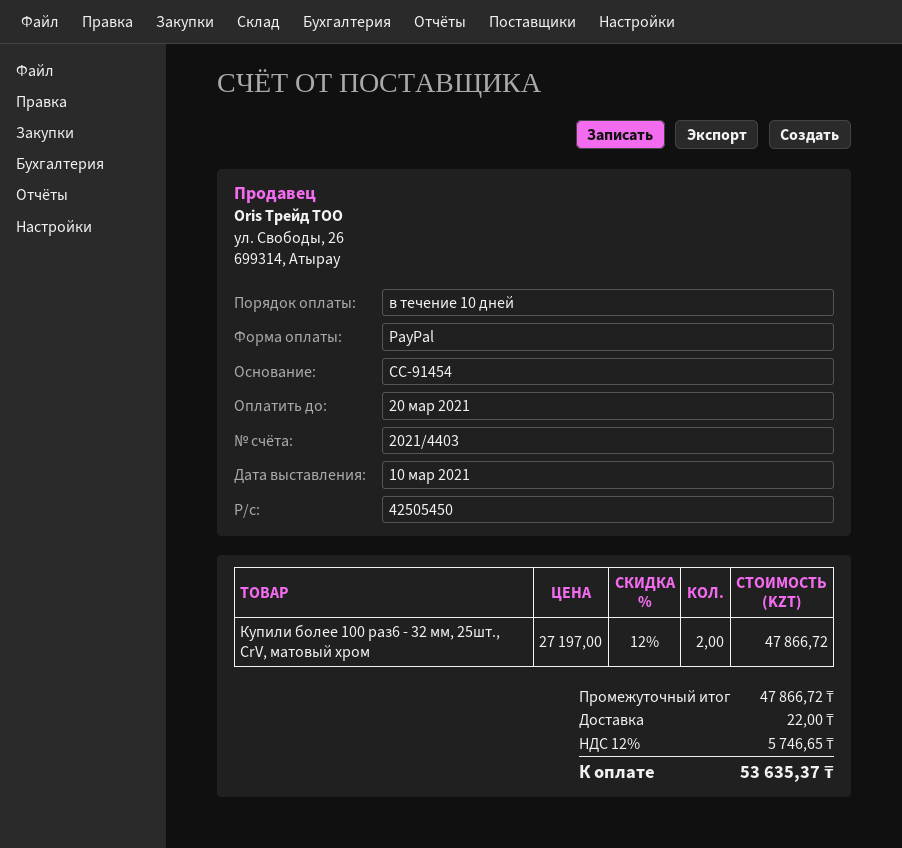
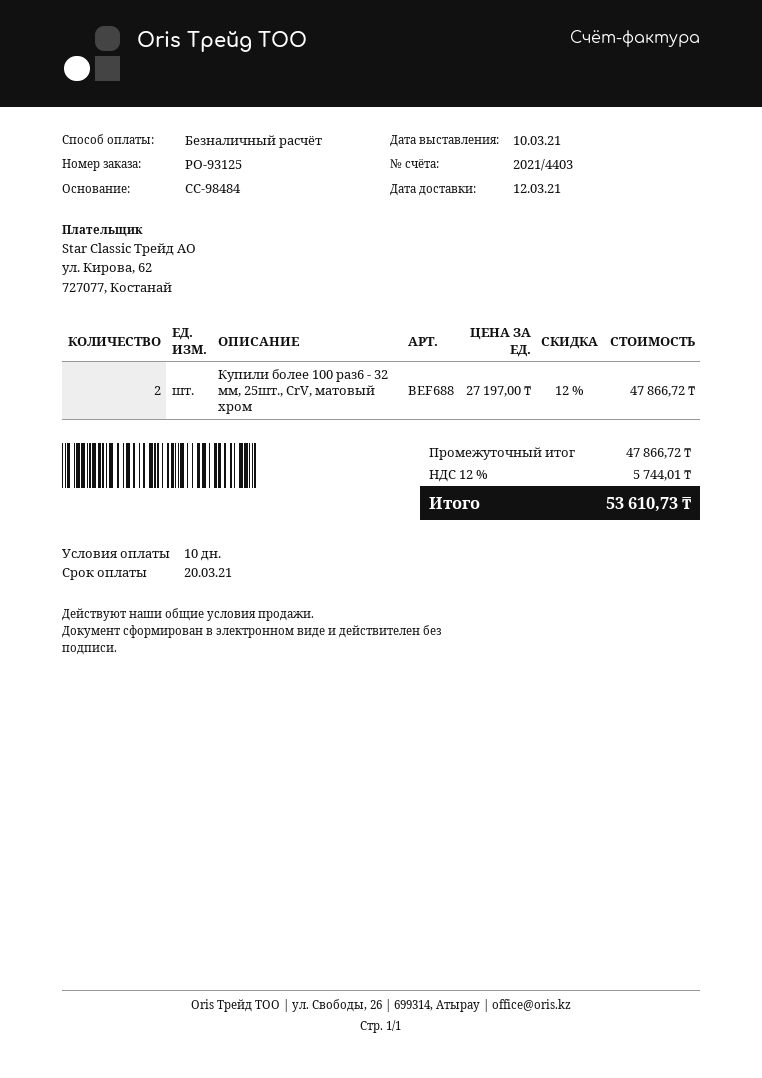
reference: CC-91454 -> CC-98484
payment method: PayPal -> bank transfer
shipping: 22.00 -> none
tax: 12% = 5746.65 -> 12% = 5744.01
total: 53635.37 -> 53610.73

